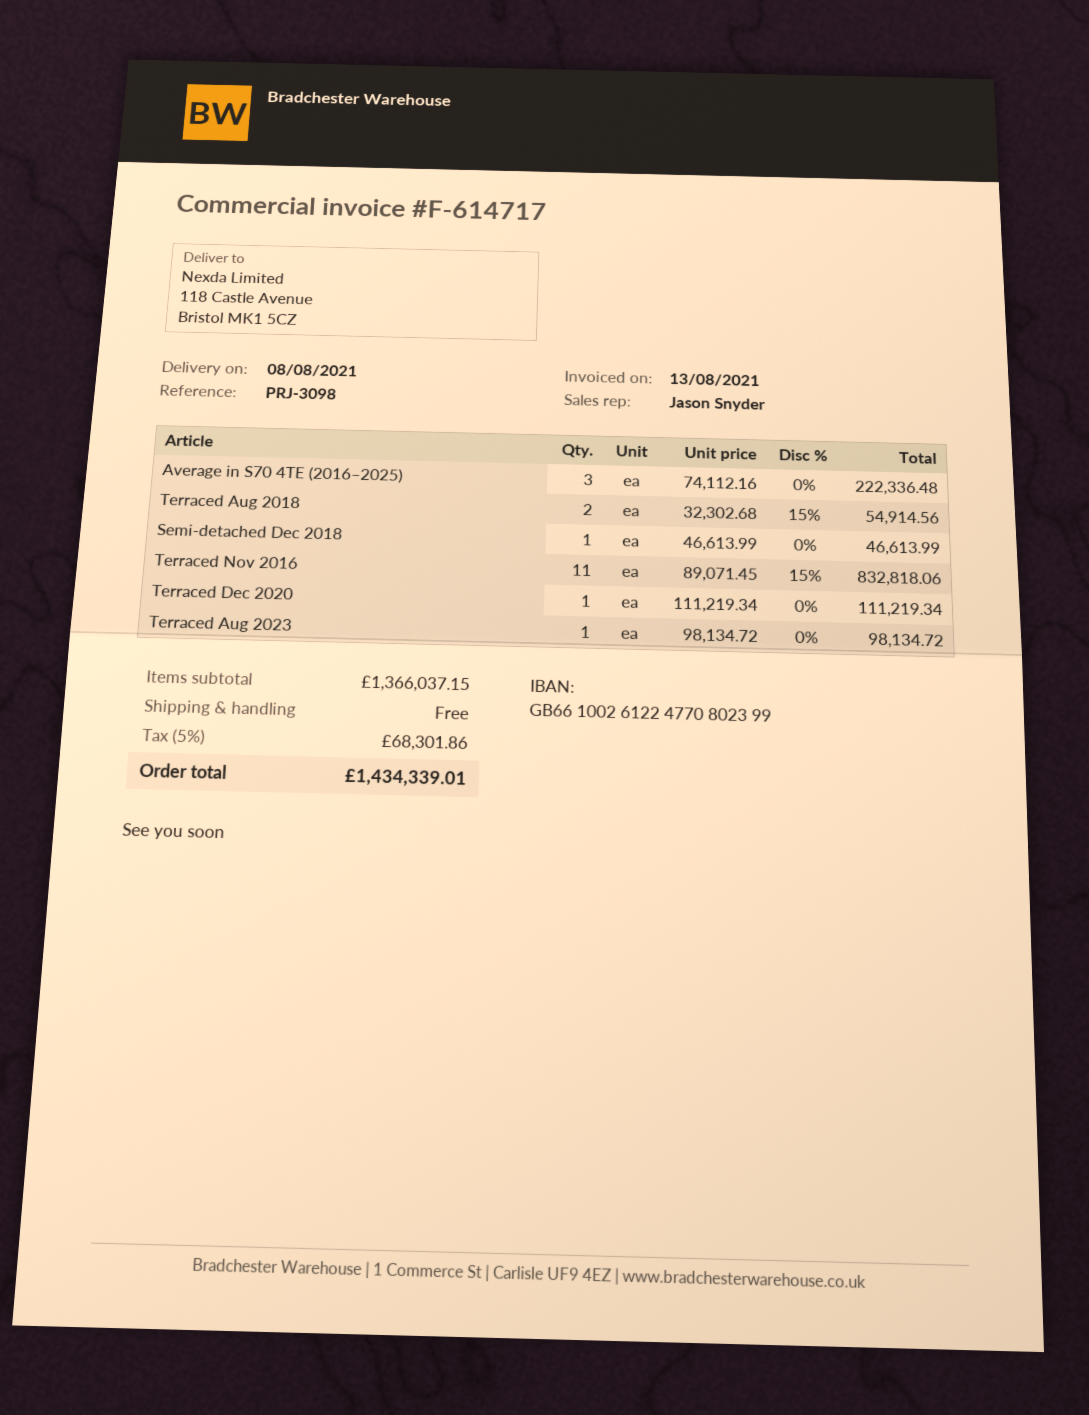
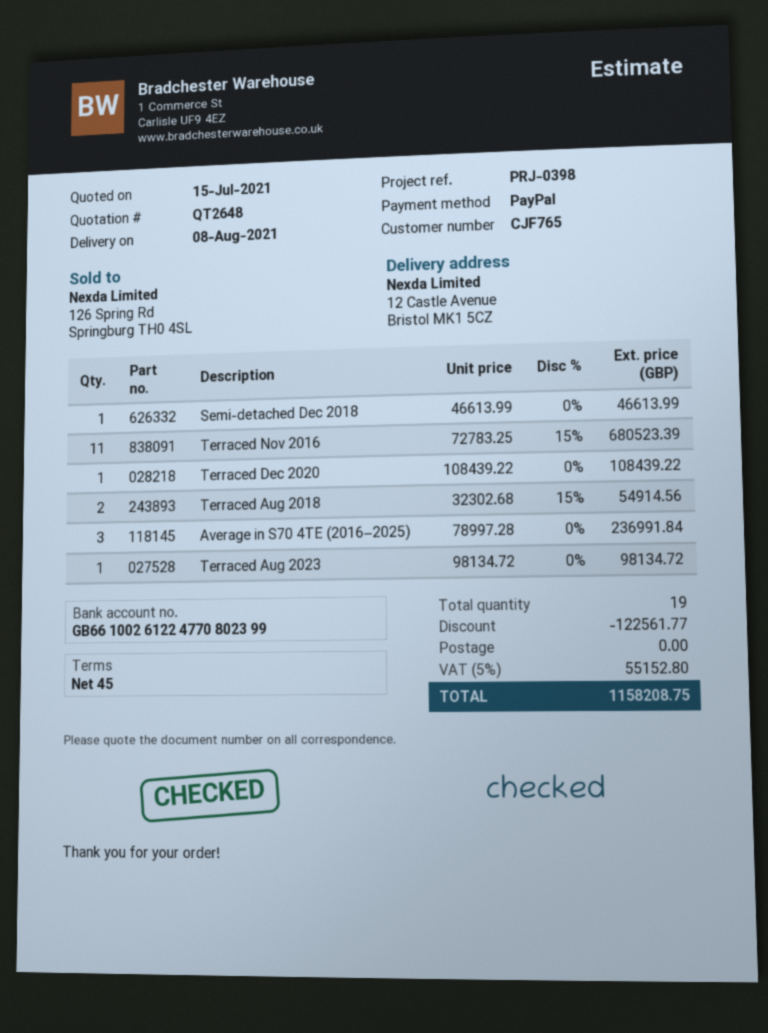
reference: PRJ-3098 -> PRJ-0398
ship to: 118 Castle Avenue, Bristol MK1 5CZ -> 12 Castle Avenue, Bristol MK1 5CZ
Average in S70 4TE (2016–2025): 3 x 74112.16 = 222336.48 -> 3 x 78997.28 = 236991.84
Terraced Nov 2016: 11 x 89071.45 - 15% = 832818.06 -> 11 x 72783.25 - 15% = 680523.39
Terraced Dec 2020: 1 x 111219.34 = 111219.34 -> 1 x 108439.22 = 108439.22
discount: none -> 122561.77
tax: 5% = 68301.86 -> 5% = 55152.80
total: 1434339.01 -> 1158208.75

